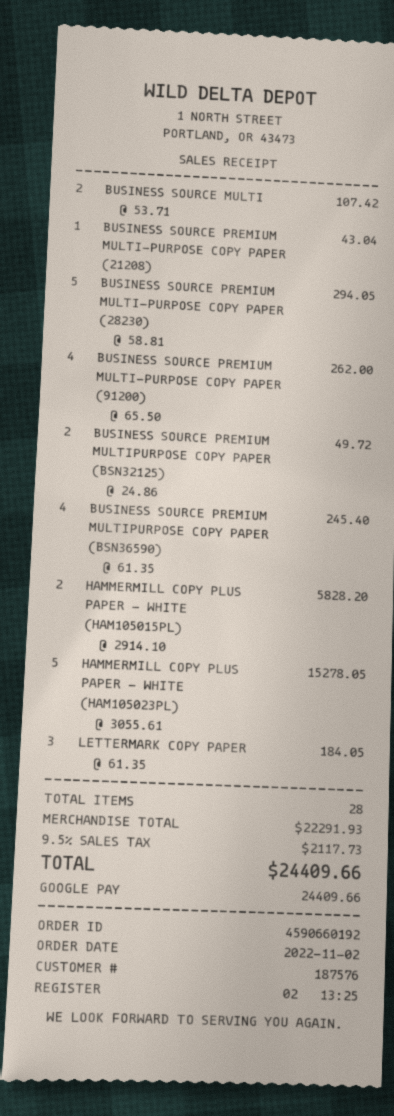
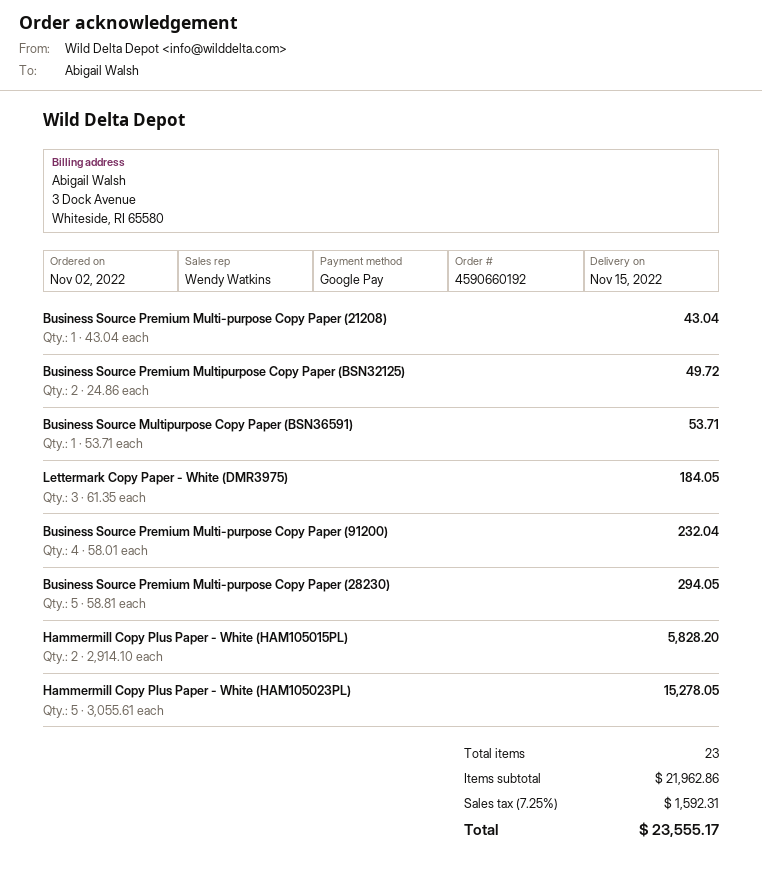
BUSINESS SOURCE MULTI: 2 x 53.71 = 107.42 -> 1 x 53.71 = 53.71
BUSINESS SOURCE PREMIUM MULTI-PURPOSE COPY PAPER (91200): 4 x 65.50 = 262.00 -> 4 x 58.01 = 232.04
BUSINESS SOURCE PREMIUM MULTIPURPOSE COPY PAPER (BSN36590): 4 x 61.35 = 245.40 -> none
total quantity: 28 -> 23
subtotal: 22291.93 -> 21962.86
tax: 9.5% = 2117.73 -> 7.25% = 1592.31
total: 24409.66 -> 23555.17

